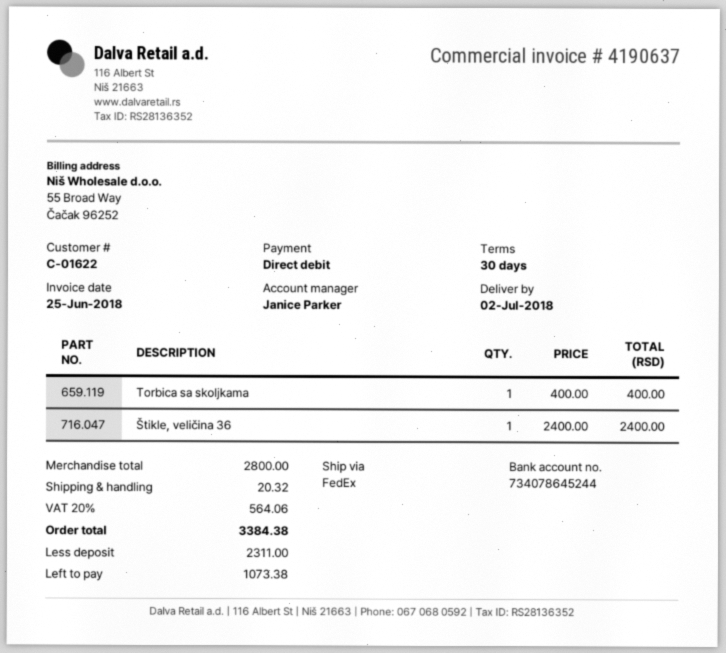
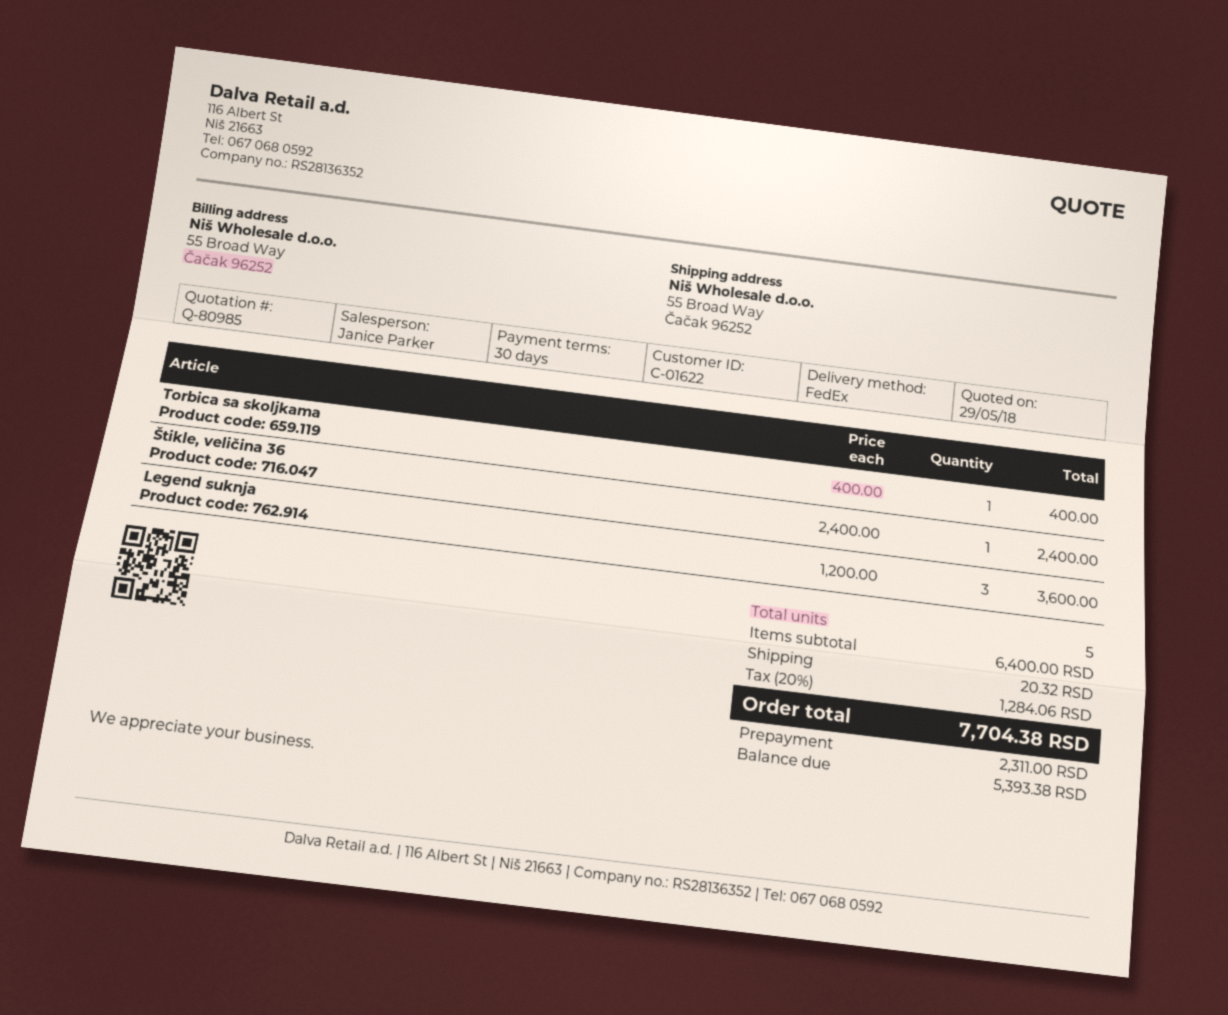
Legend suknja: none -> 3 x 1200.00 = 3600.00
subtotal: 2800.00 -> 6400.00
tax: 20% = 564.06 -> 20% = 1284.06
total: 3384.38 -> 7704.38
balance: 1073.38 -> 5393.38

